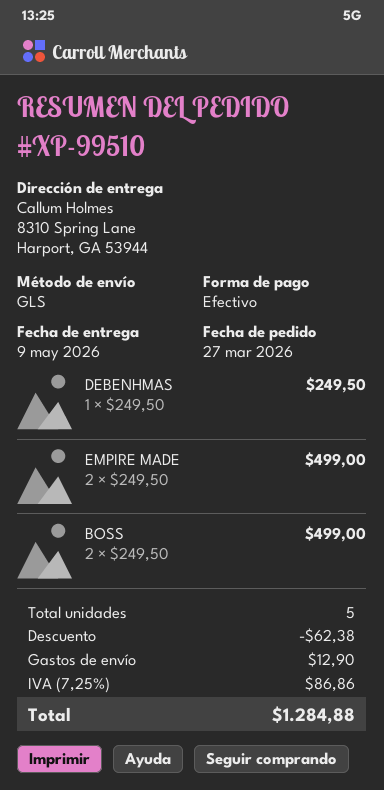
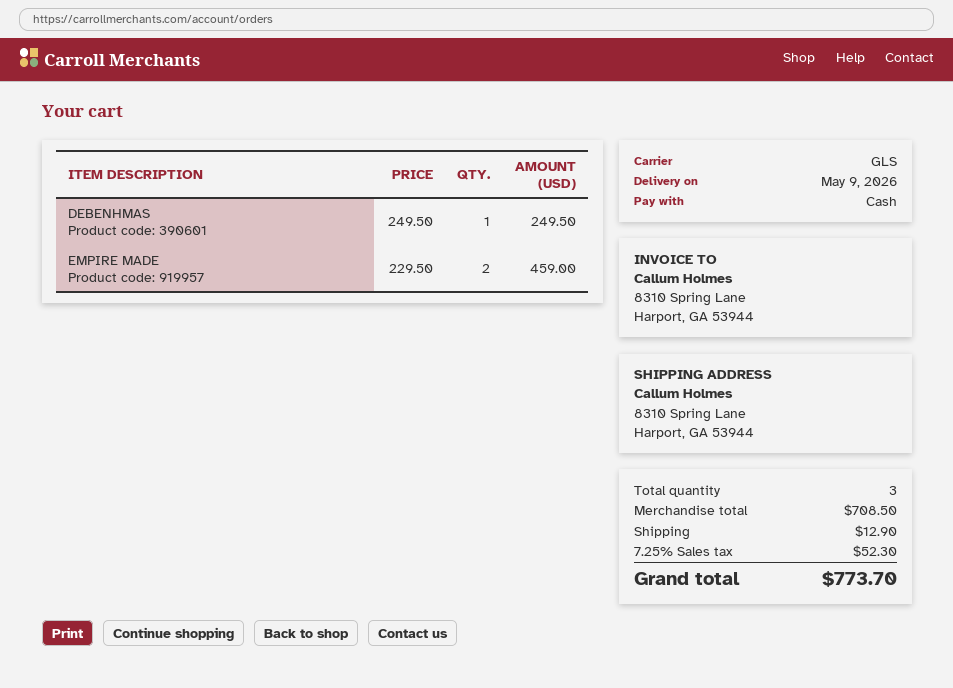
EMPIRE MADE: 2 x 249.50 = 499.00 -> 2 x 229.50 = 459.00
BOSS: 2 x 249.50 = 499.00 -> none
total quantity: 5 -> 3
discount: 62.38 -> none
tax: 7.25% = 86.86 -> 7.25% = 52.30
total: 1284.88 -> 773.70

